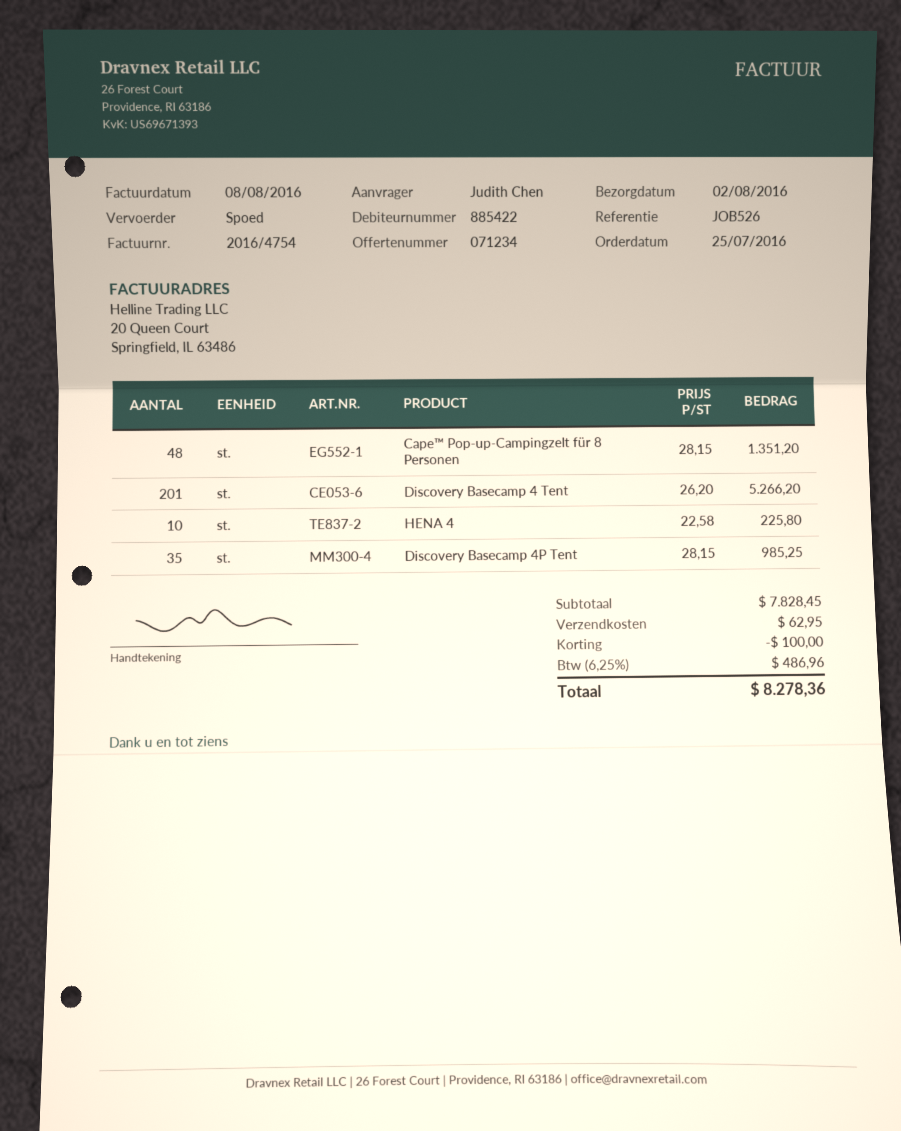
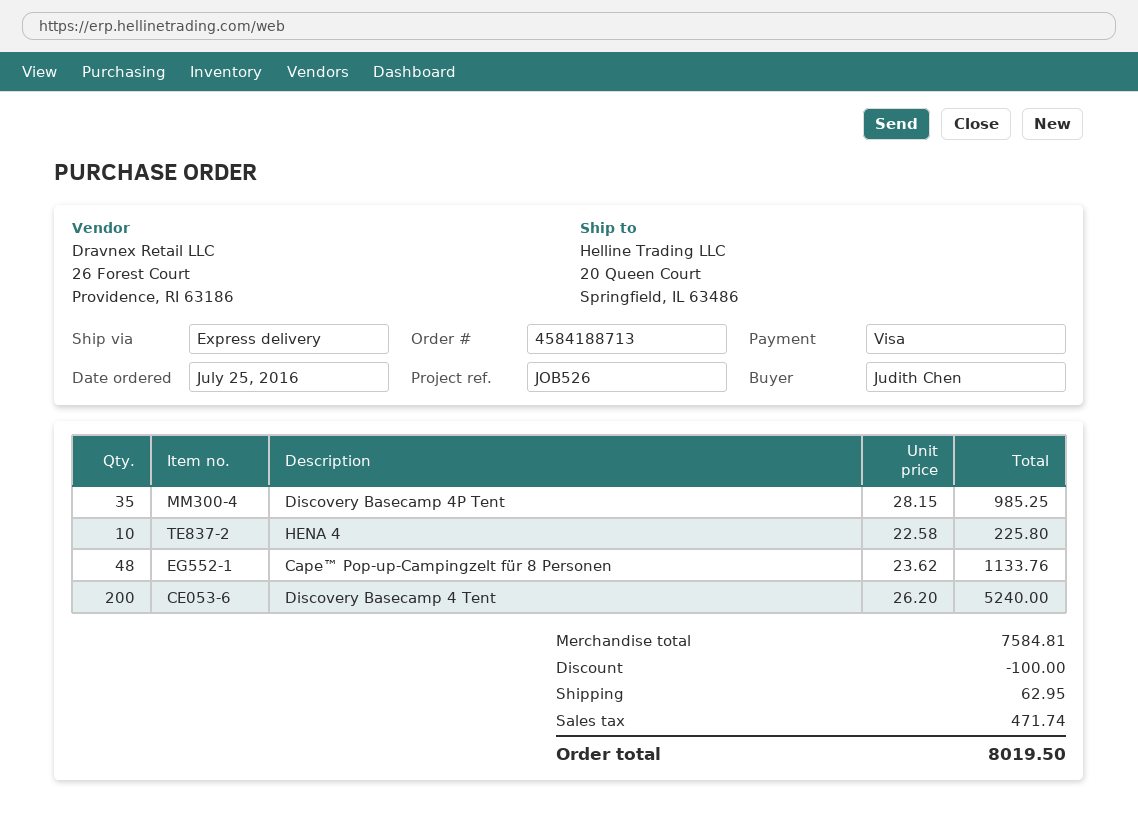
Cape™ Pop-up-Campingzelt für 8 Personen: 48 x 28.15 = 1351.20 -> 48 x 23.62 = 1133.76
Discovery Basecamp 4 Tent: 201 x 26.20 = 5266.20 -> 200 x 26.20 = 5240.00
subtotal: 7828.45 -> 7584.81
tax: 486.96 -> 471.74
total: 8278.36 -> 8019.50

